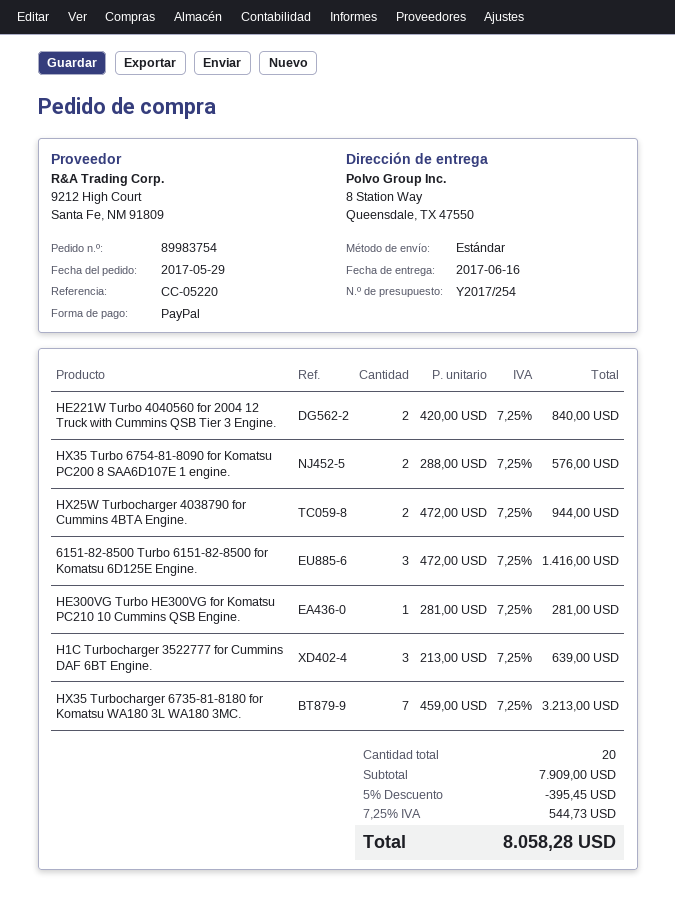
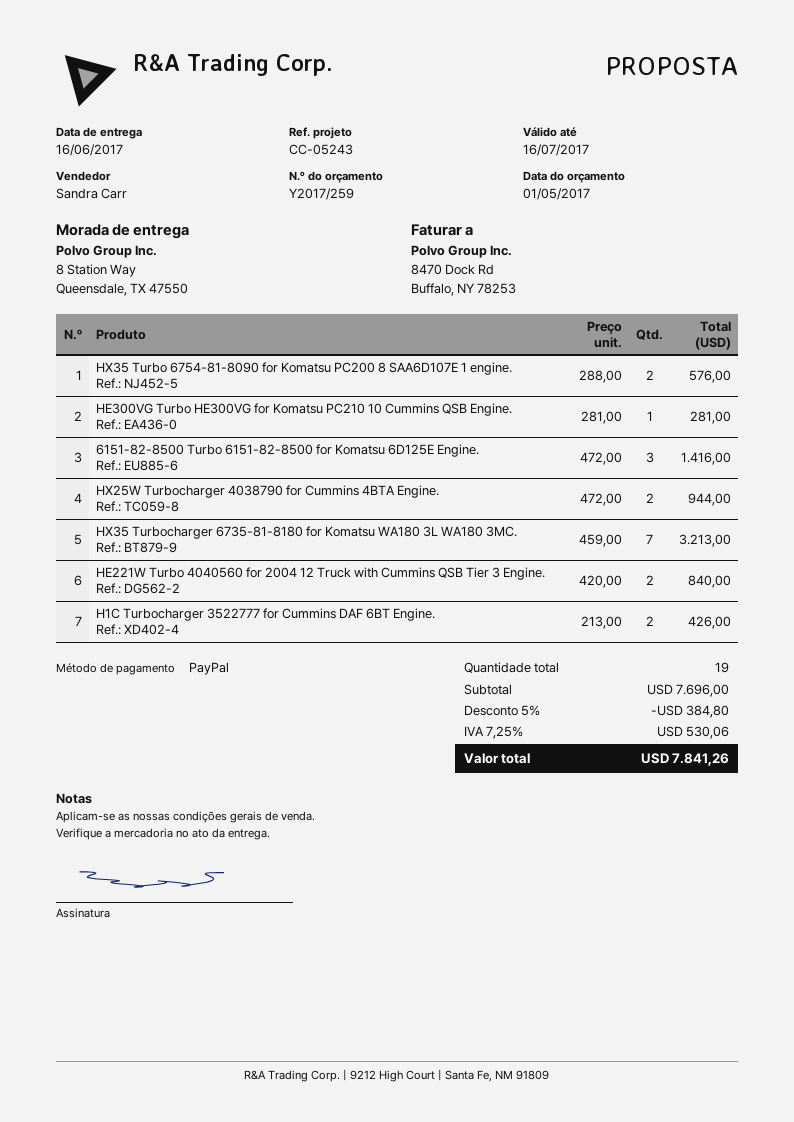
quote number: Y2017/254 -> Y2017/259
reference: CC-05220 -> CC-05243
H1C Turbocharger 3522777 for Cummins DAF 6BT Engine.: 3 x 213.00 = 639.00 -> 2 x 213.00 = 426.00
total quantity: 20 -> 19
subtotal: 7909.00 -> 7696.00
discount: 5% = 395.45 -> 5% = 384.80
tax: 7.25% = 544.73 -> 7.25% = 530.06
total: 8058.28 -> 7841.26

